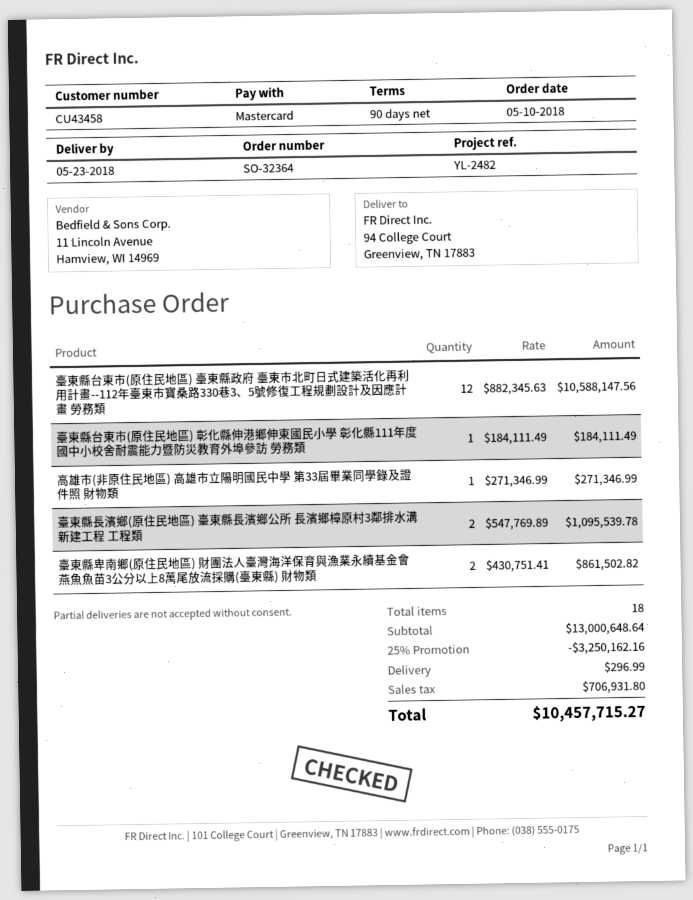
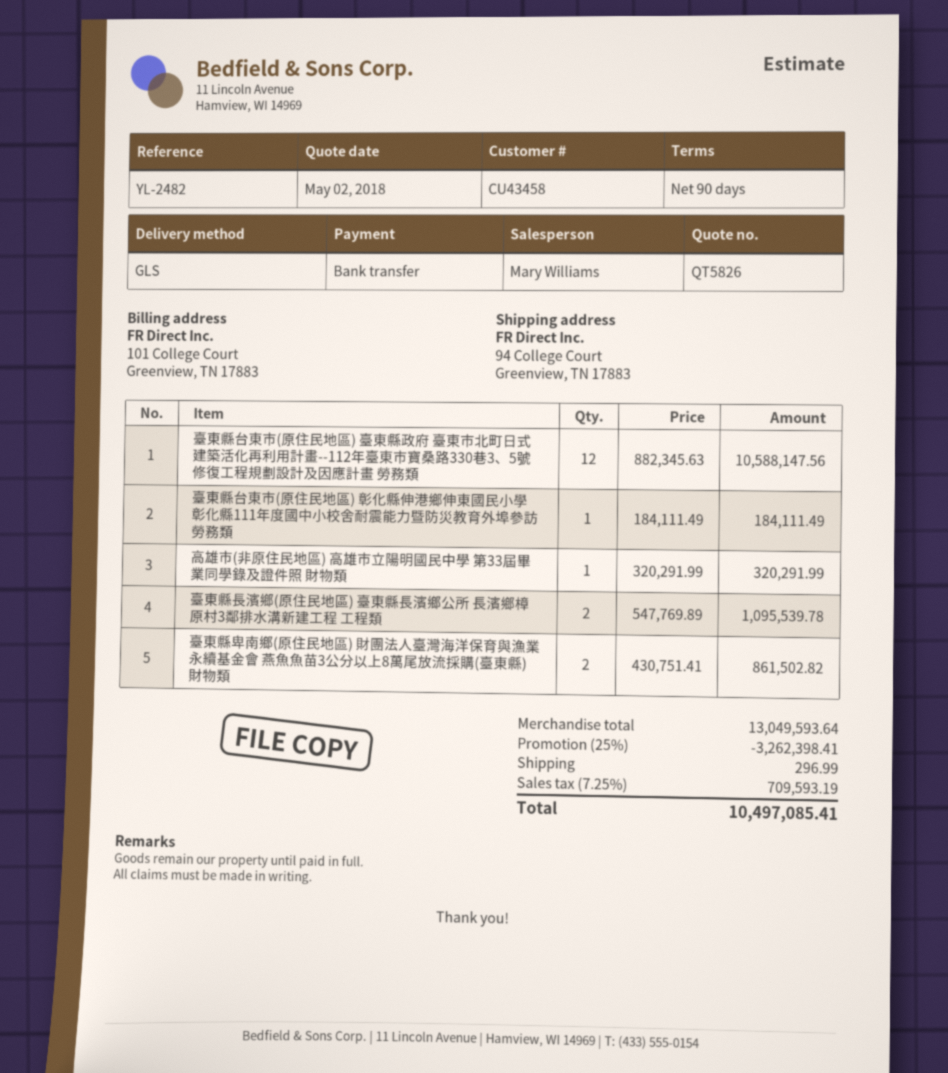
payment method: Mastercard -> bank transfer
高雄市(非原住民地區) 高雄市立陽明國民中學 第33屆畢業同學錄及證件照 財物類: 1 x 271346.99 = 271346.99 -> 1 x 320291.99 = 320291.99
subtotal: 13000648.64 -> 13049593.64
discount: 25% = 3250162.16 -> 25% = 3262398.41
tax: 706931.80 -> 709593.19
total: 10457715.27 -> 10497085.41

